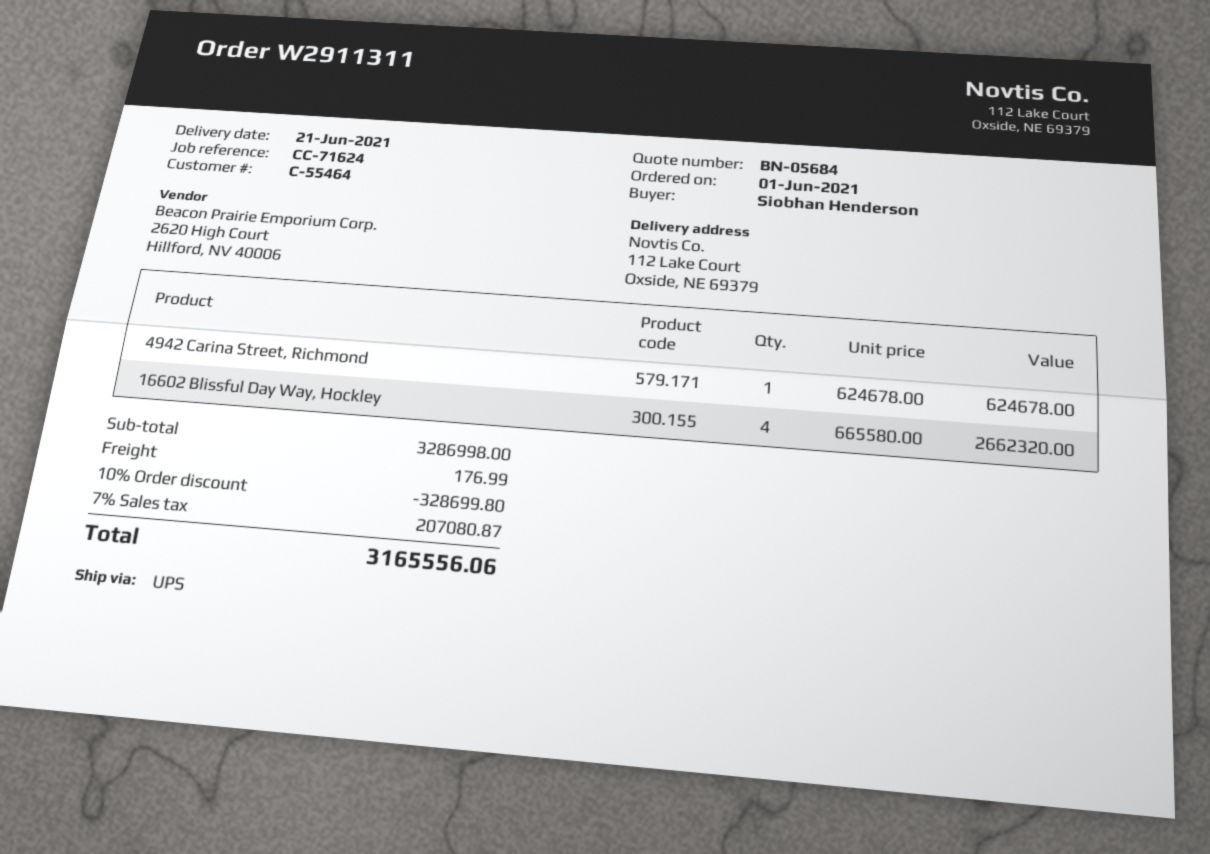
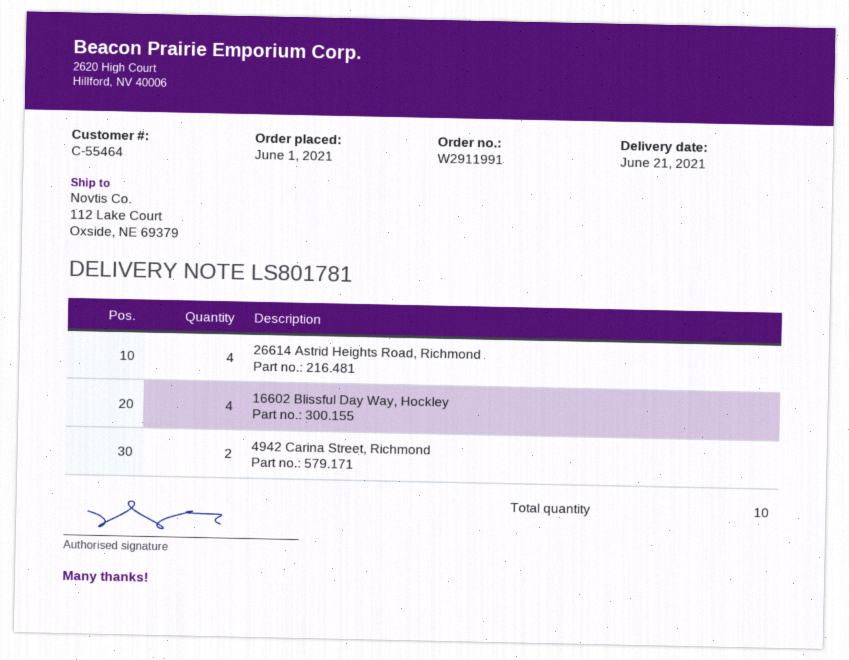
order number: W2911311 -> W2911991
4942 Carina Street, Richmond: 1 -> 2
26614 Astrid Heights Road, Richmond: none -> 4

